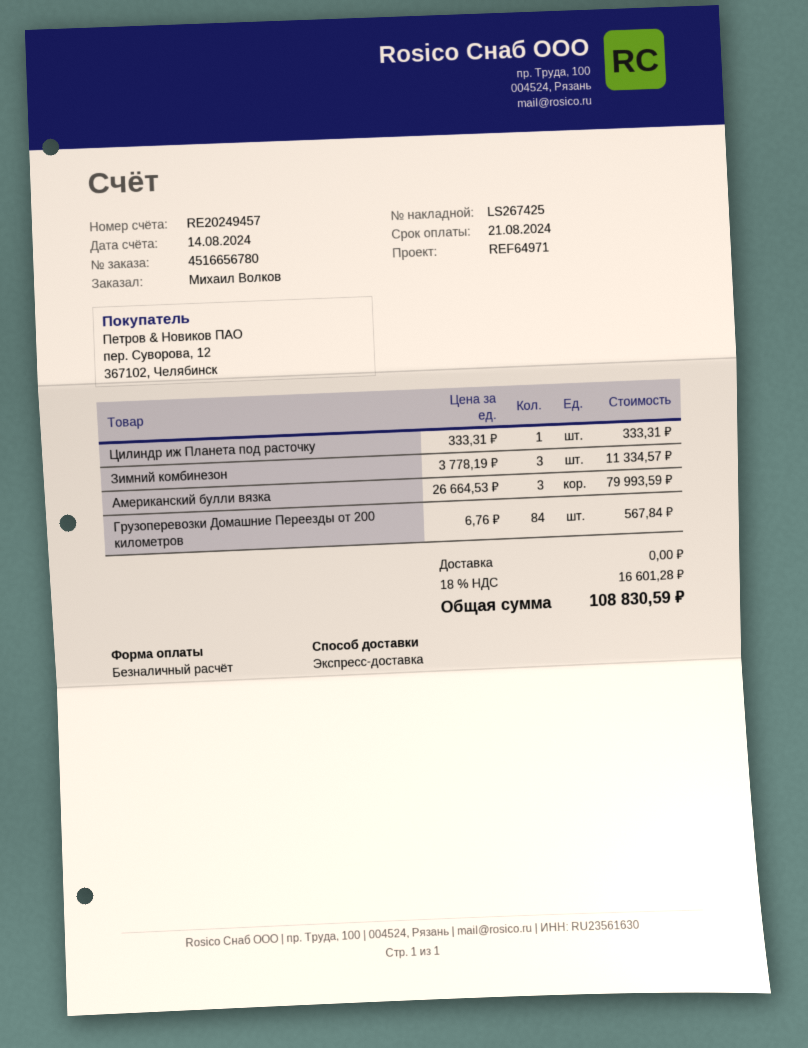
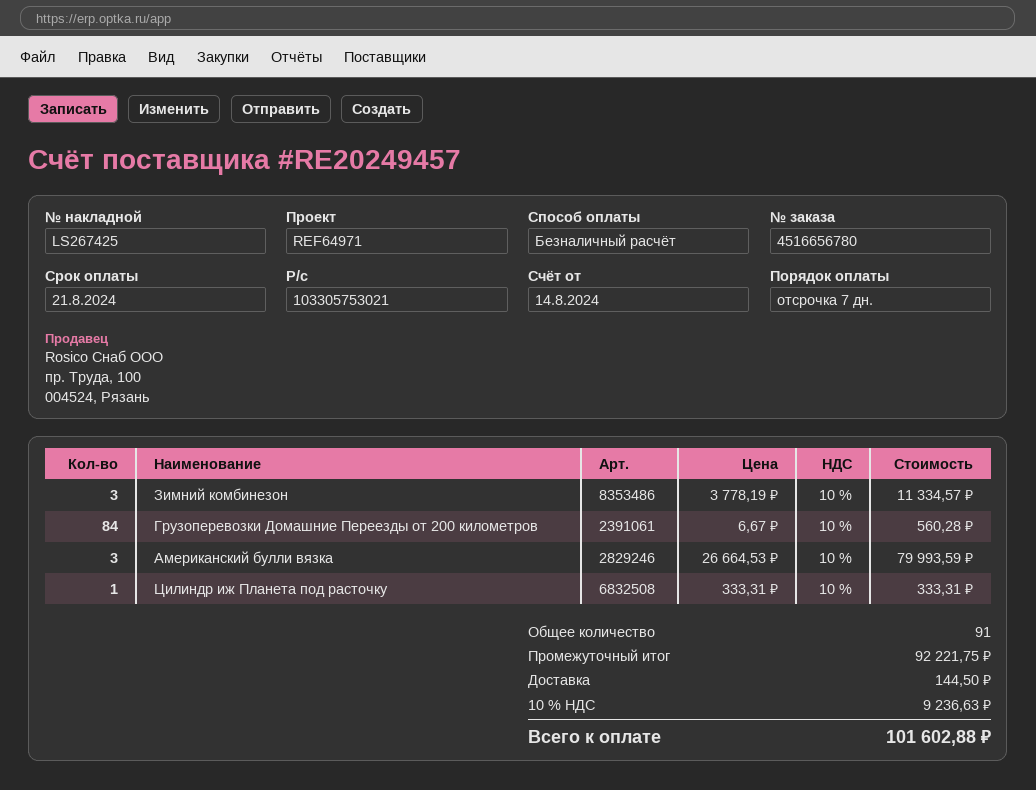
Грузоперевозки Домашние Переезды от 200 километров: 84 x 6.76 = 567.84 -> 84 x 6.67 = 560.28
shipping: 0.00 -> 144.50
tax: 18% = 16601.28 -> 10% = 9236.63
total: 108830.59 -> 101602.88

